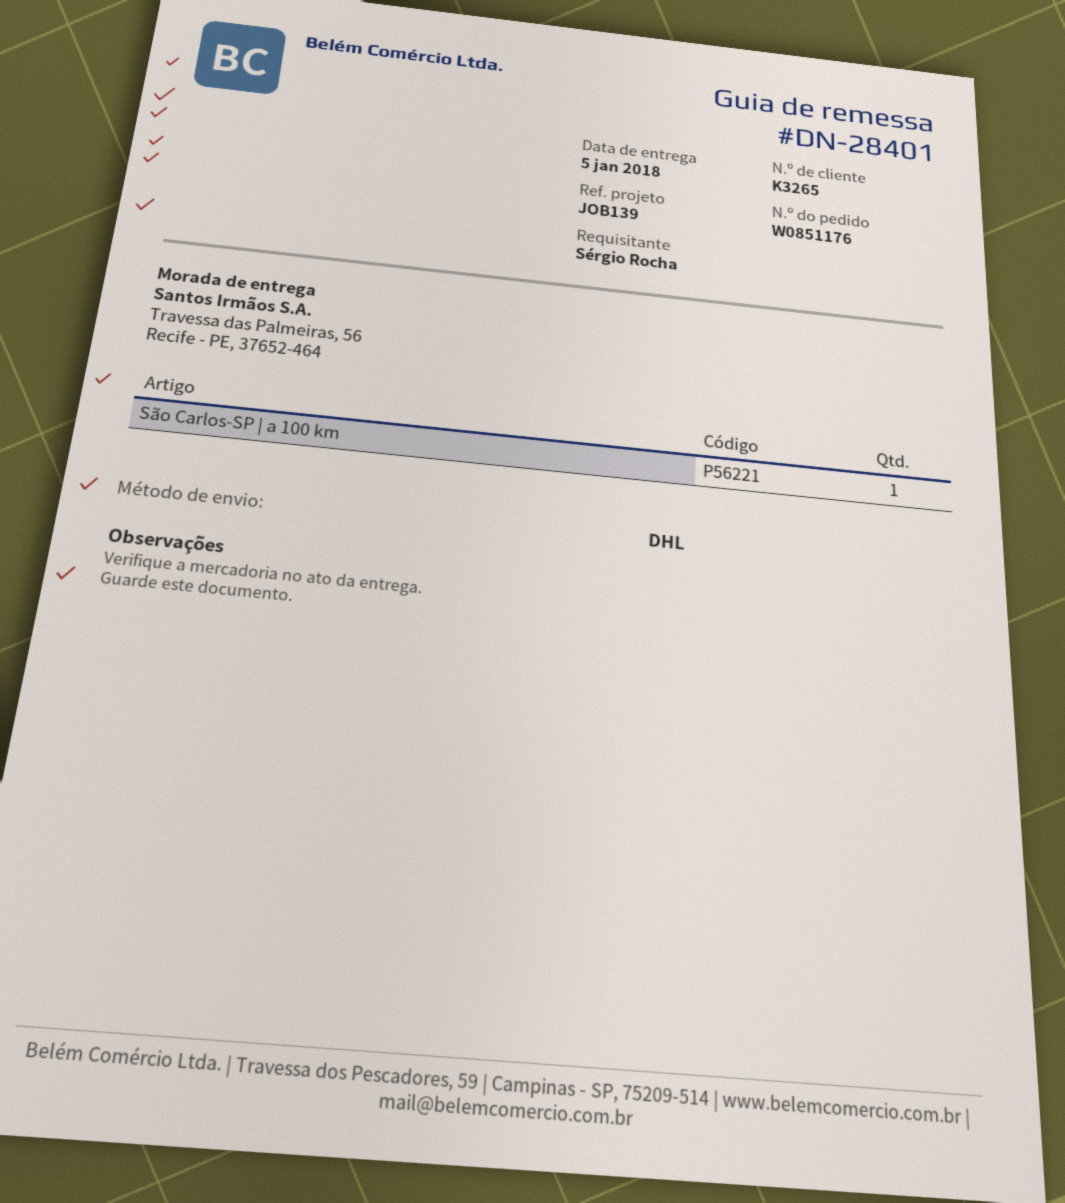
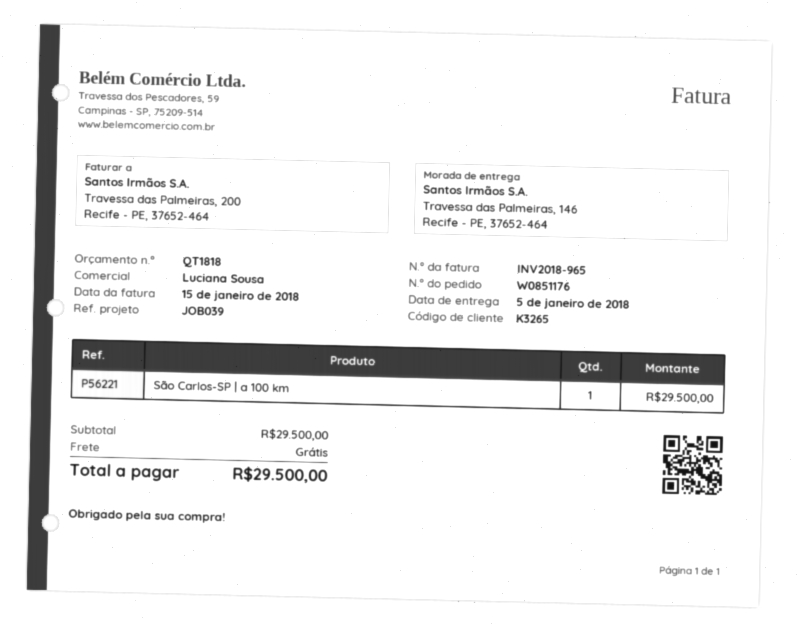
reference: JOB139 -> JOB039
ship to: Travessa das Palmeiras, 56, Recife - PE, 37652-464 -> Travessa das Palmeiras, 146, Recife - PE, 37652-464

